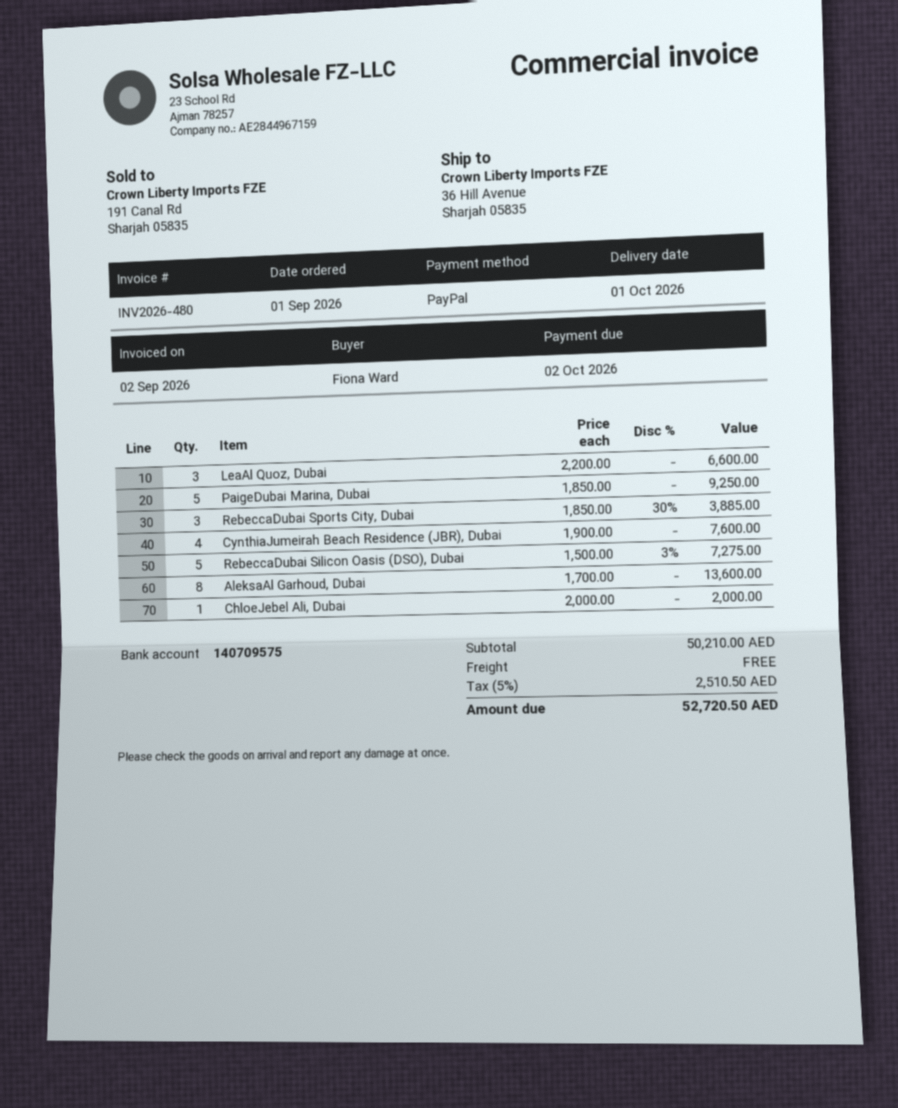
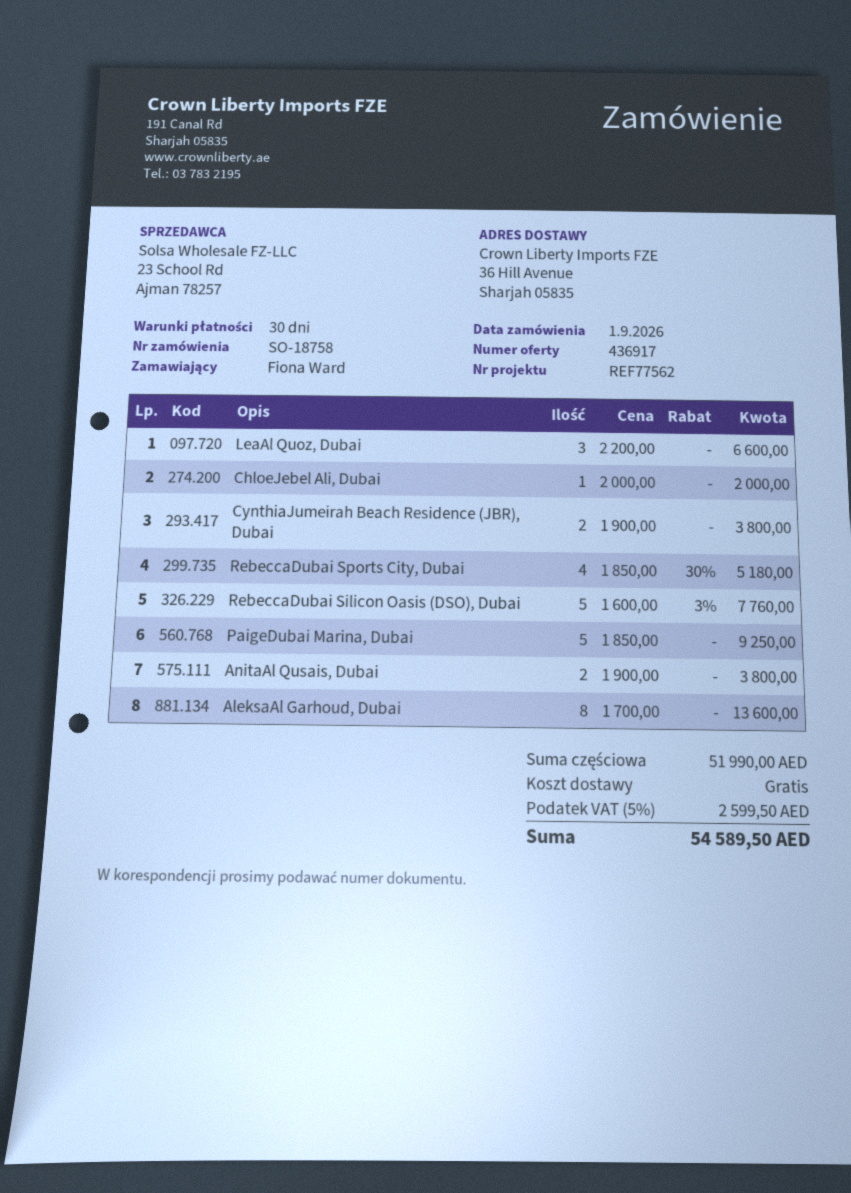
RebeccaDubai Sports City, Dubai: 3 x 1850.00 - 30% = 3885.00 -> 4 x 1850.00 - 30% = 5180.00
CynthiaJumeirah Beach Residence (JBR), Dubai: 4 x 1900.00 = 7600.00 -> 2 x 1900.00 = 3800.00
RebeccaDubai Silicon Oasis (DSO), Dubai: 5 x 1500.00 - 3% = 7275.00 -> 5 x 1600.00 - 3% = 7760.00
AnitaAl Qusais, Dubai: none -> 2 x 1900.00 = 3800.00
subtotal: 50210.00 -> 51990.00
tax: 5% = 2510.50 -> 5% = 2599.50
total: 52720.50 -> 54589.50

